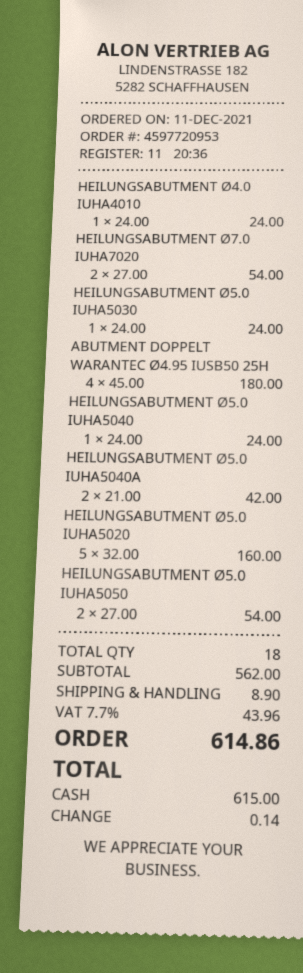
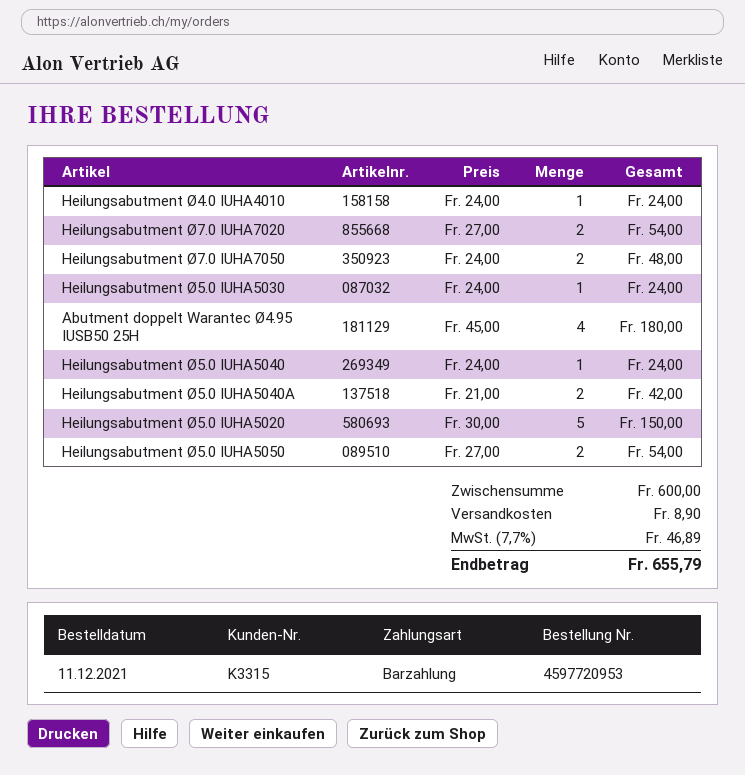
HEILUNGSABUTMENT Ø5.0 IUHA5020: 5 x 32.00 = 160.00 -> 5 x 30.00 = 150.00
Heilungsabutment Ø7.0 IUHA7050: none -> 2 x 24.00 = 48.00
subtotal: 562.00 -> 600.00
tax: 7.7% = 43.96 -> 7.7% = 46.89
total: 614.86 -> 655.79

